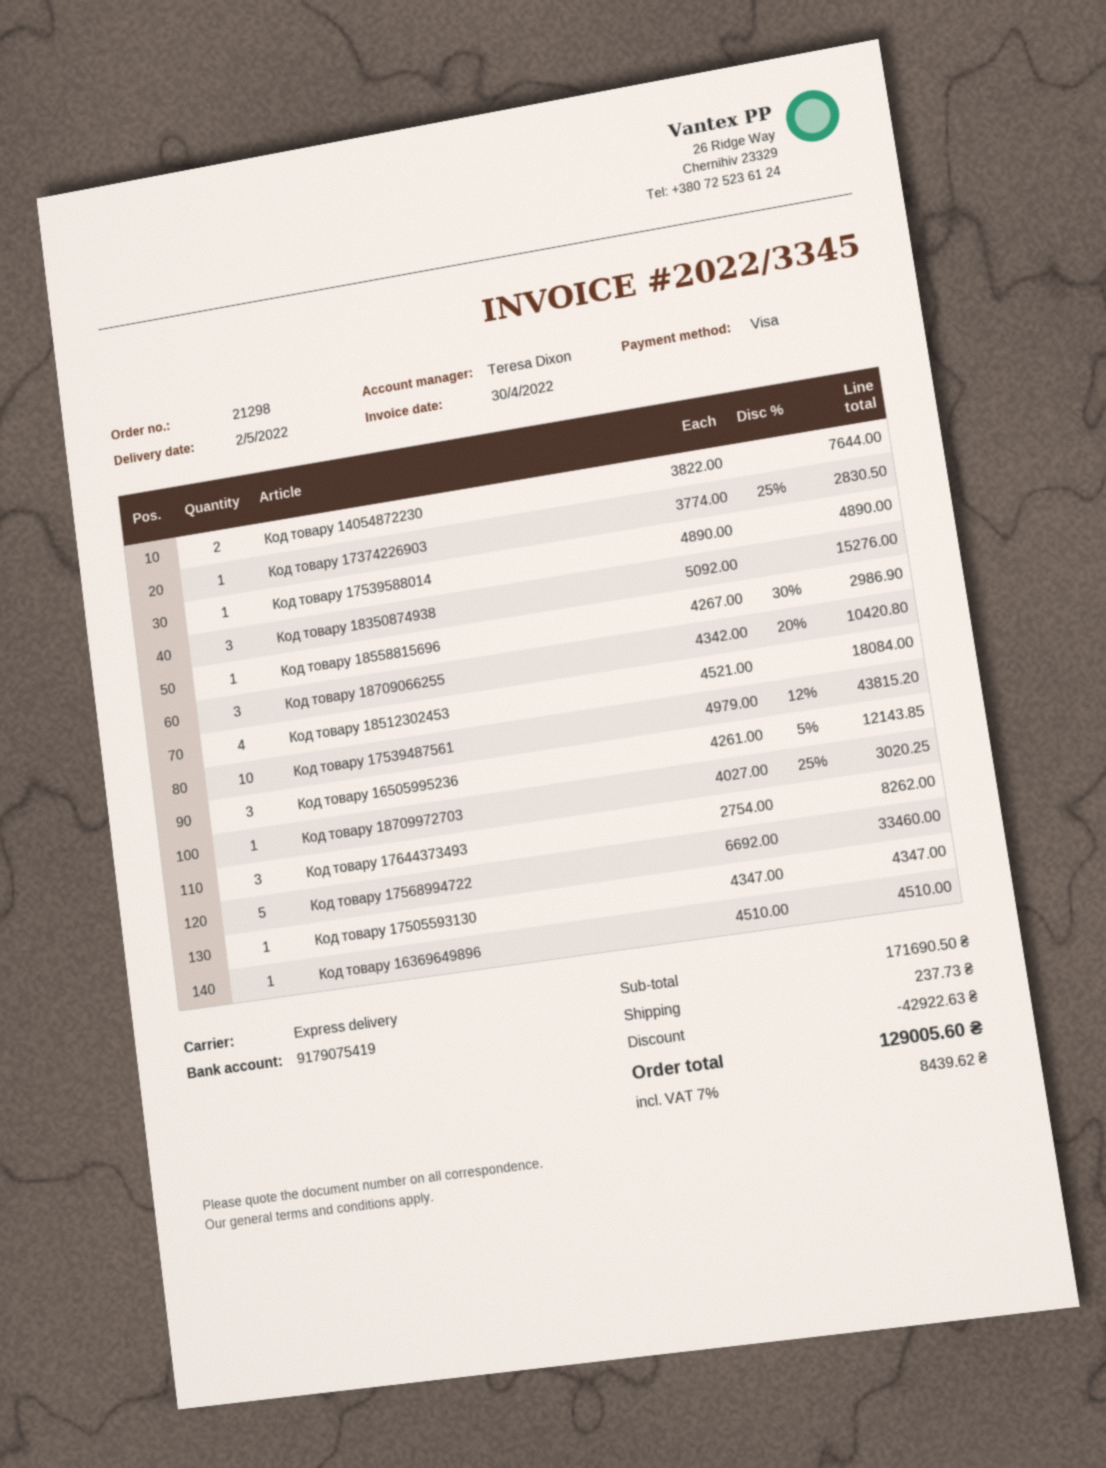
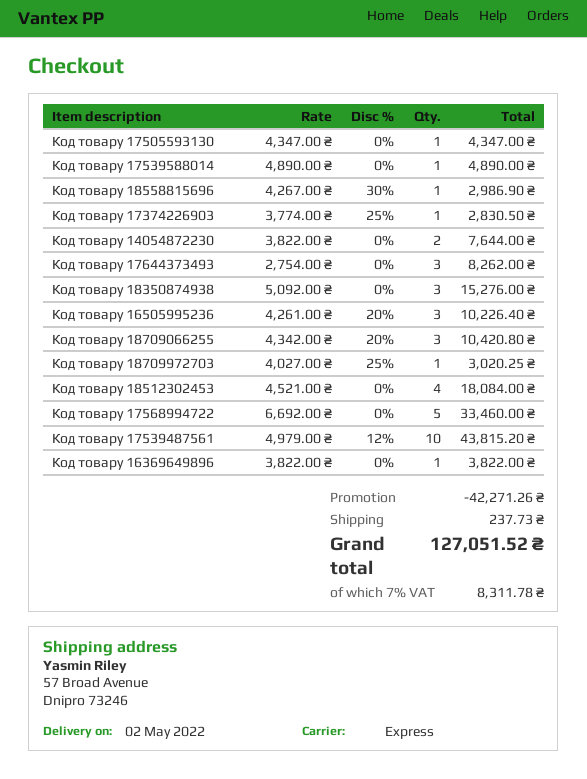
Код товару 16505995236: 3 x 4261.00 - 5% = 12143.85 -> 3 x 4261.00 - 20% = 10226.40
Код товару 16369649896: 1 x 4510.00 = 4510.00 -> 1 x 3822.00 = 3822.00
discount: 42922.63 -> 42271.26
tax: 7% = 8439.62 -> 7% = 8311.78
total: 129005.60 -> 127051.52

